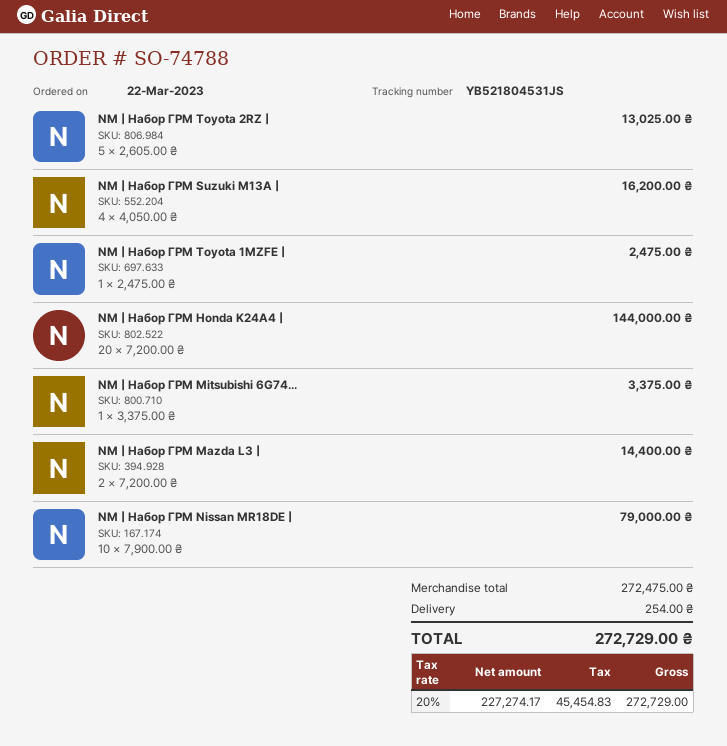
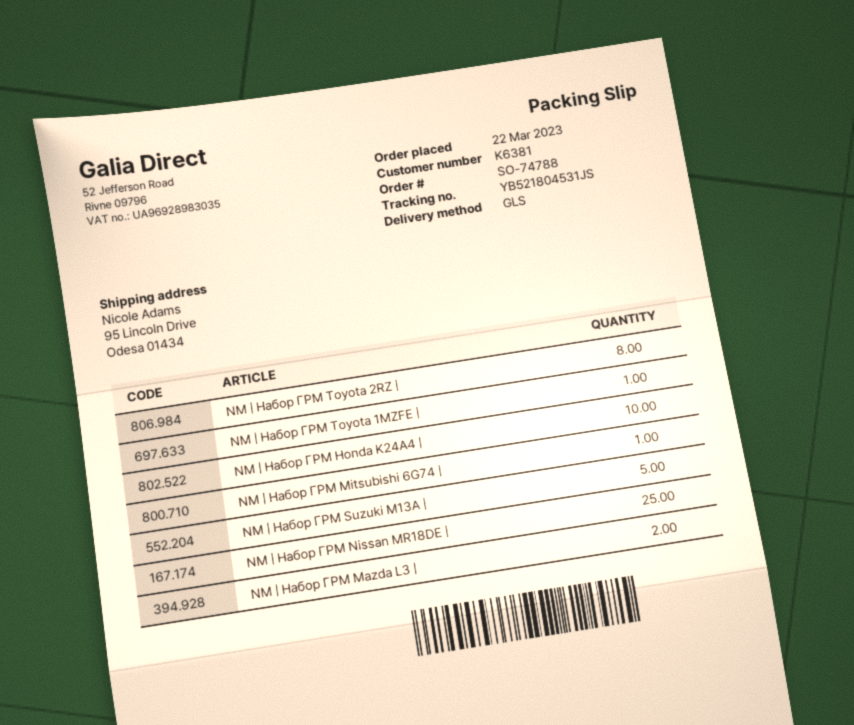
NM | Набор ГРМ Toyota 2RZ |: 5 -> 8
NM | Набор ГРМ Suzuki M13A |: 4 -> 5
NM | Набор ГРМ Honda K24A4 |: 20 -> 10
NM | Набор ГРМ Nissan MR18DE |: 10 -> 25

